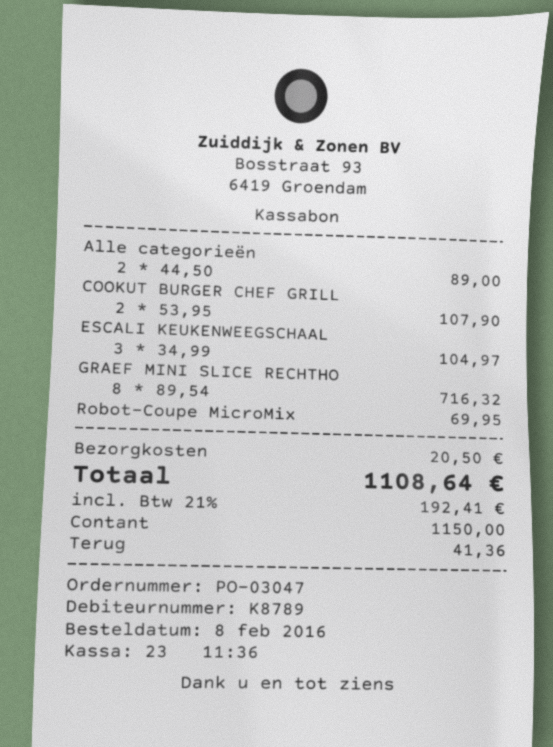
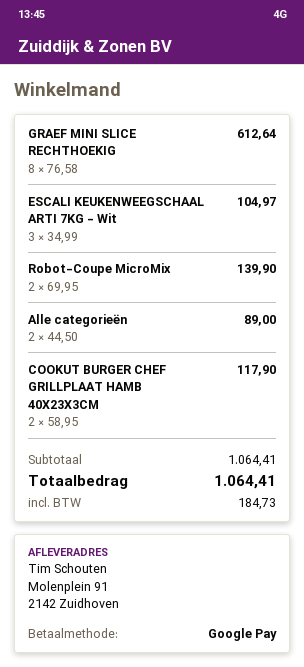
payment method: cash -> Google Pay
COOKUT BURGER CHEF GRILL: 2 x 53.95 = 107.90 -> 2 x 58.95 = 117.90
GRAEF MINI SLICE RECHTHO: 8 x 89.54 = 716.32 -> 8 x 76.58 = 612.64
Robot-Coupe MicroMix: 1 x 69.95 = 69.95 -> 2 x 69.95 = 139.90
shipping: 20.50 -> none
tax: 192.41 -> 184.73
total: 1108.64 -> 1064.41

